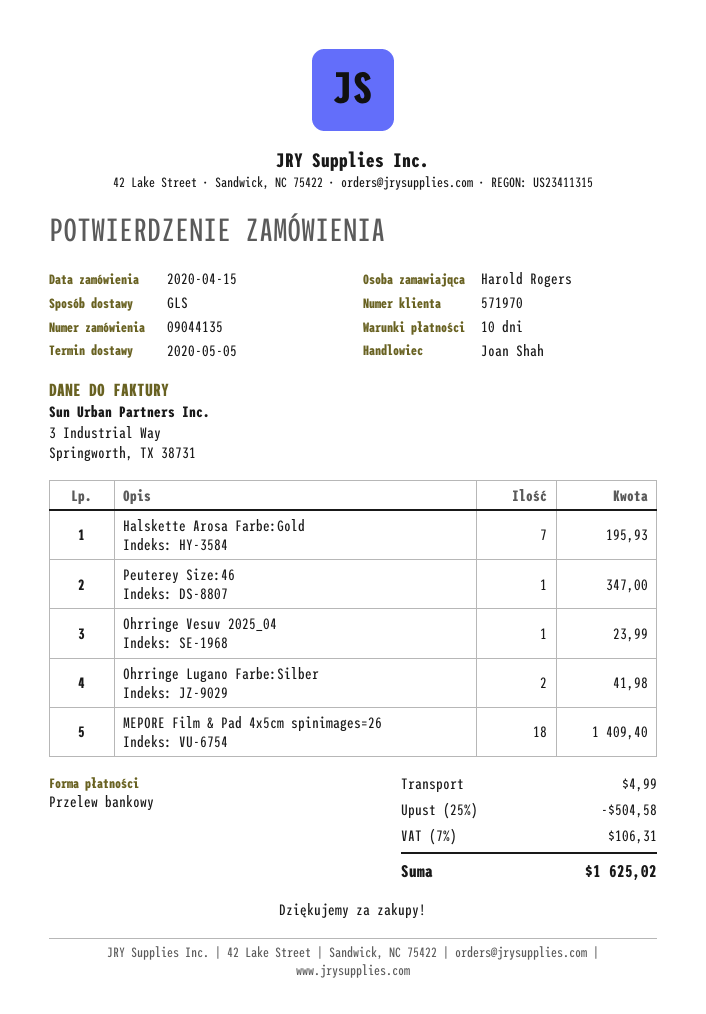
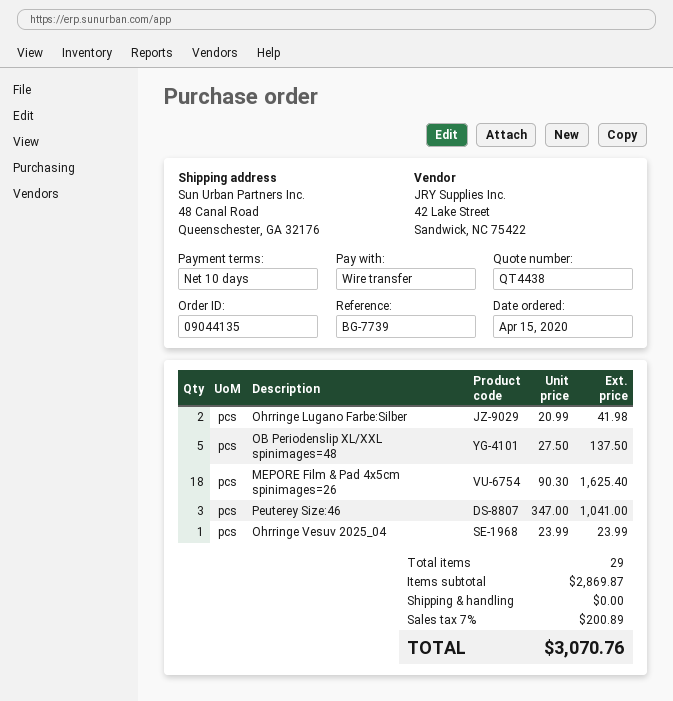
Halskette Arosa Farbe:Gold: 7 for 195.93 -> none
Peuterey Size:46: 1 for 347.00 -> 3 for 1041.00
MEPORE Film & Pad 4x5cm spinimages=26: 18 for 1409.40 -> 18 for 1625.40
OB Periodenslip XL/XXL spinimages=48: none -> 5 for 137.50
discount: 25% = 504.58 -> none
shipping: 4.99 -> 0.00
tax: 7% = 106.31 -> 7% = 200.89
total: 1625.02 -> 3070.76

